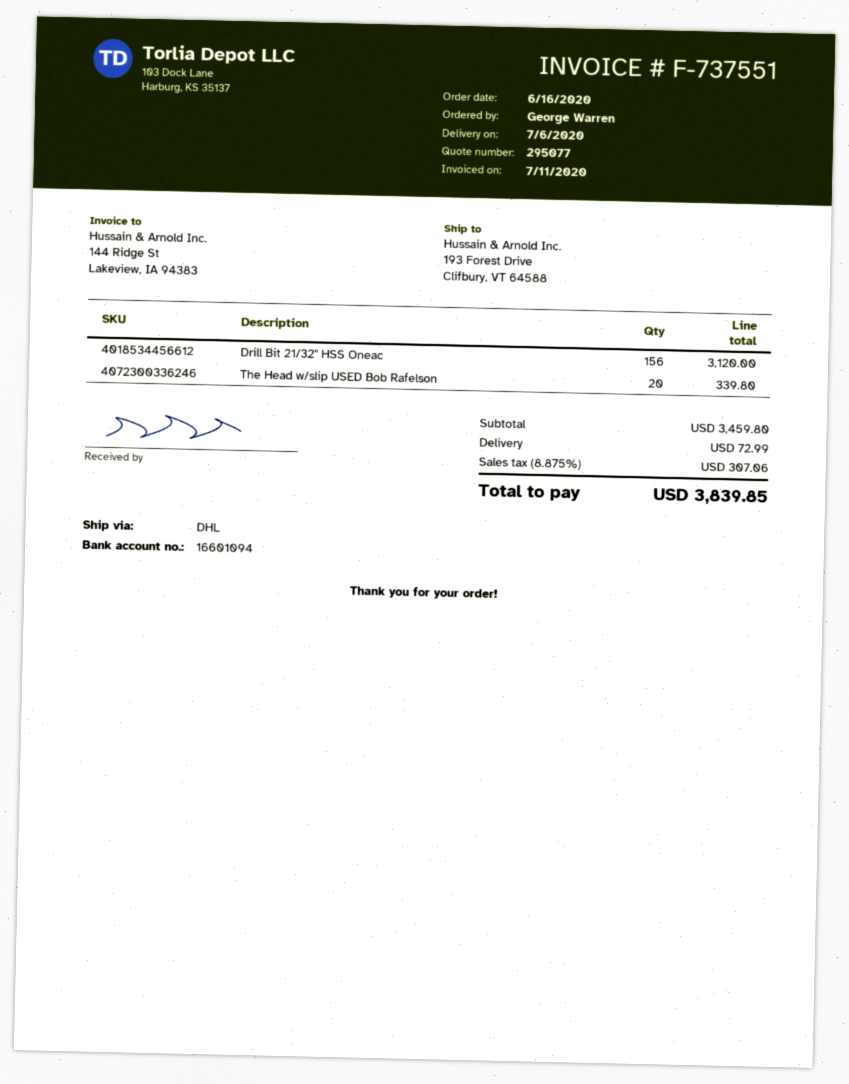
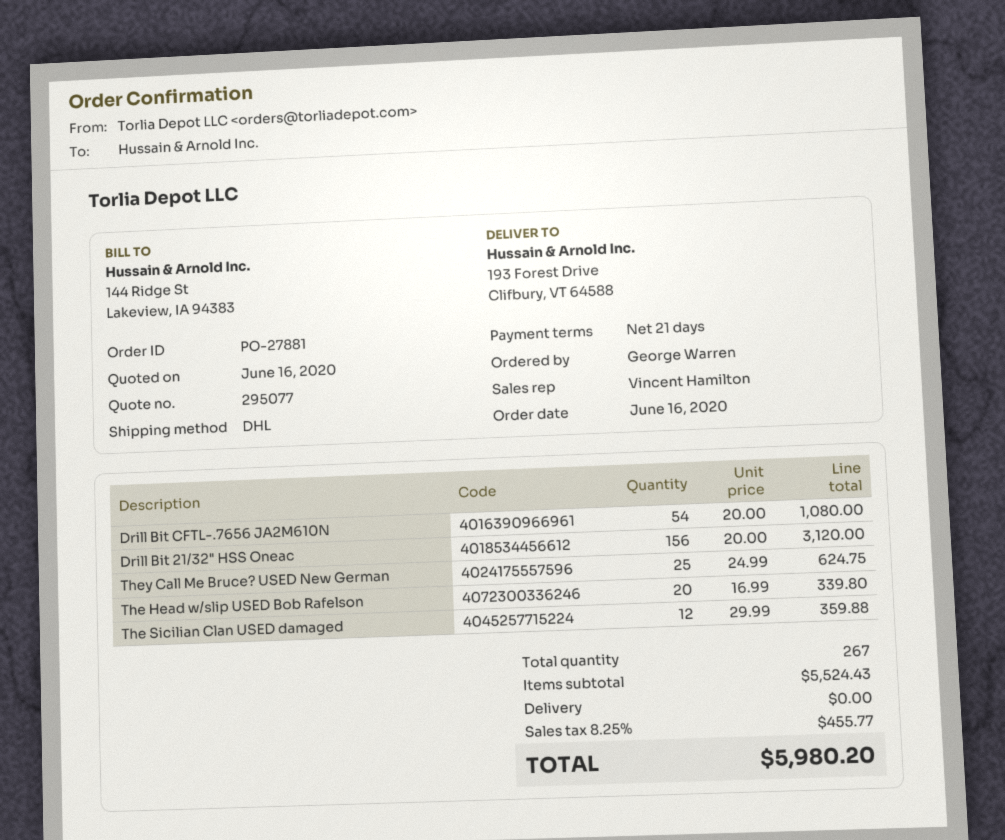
Drill Bit CFTL-.7656 JA2M610N: none -> 54 for 1080.00
They Call Me Bruce? USED New German: none -> 25 for 624.75
The Sicilian Clan USED damaged: none -> 12 for 359.88
subtotal: 3459.80 -> 5524.43
shipping: 72.99 -> 0.00
tax: 8.875% = 307.06 -> 8.25% = 455.77
total: 3839.85 -> 5980.20

